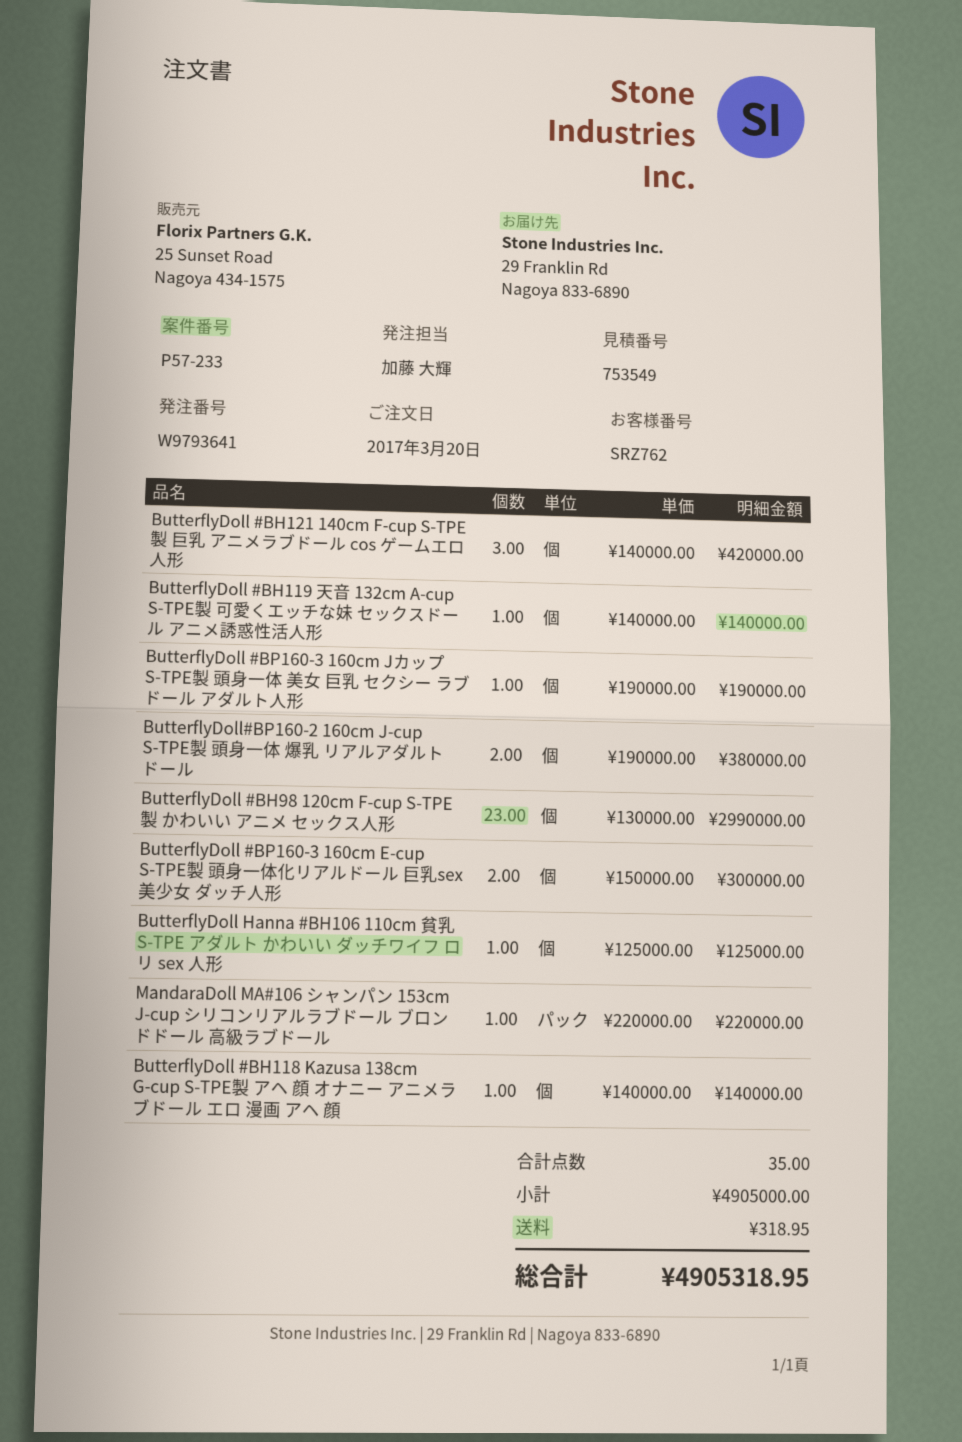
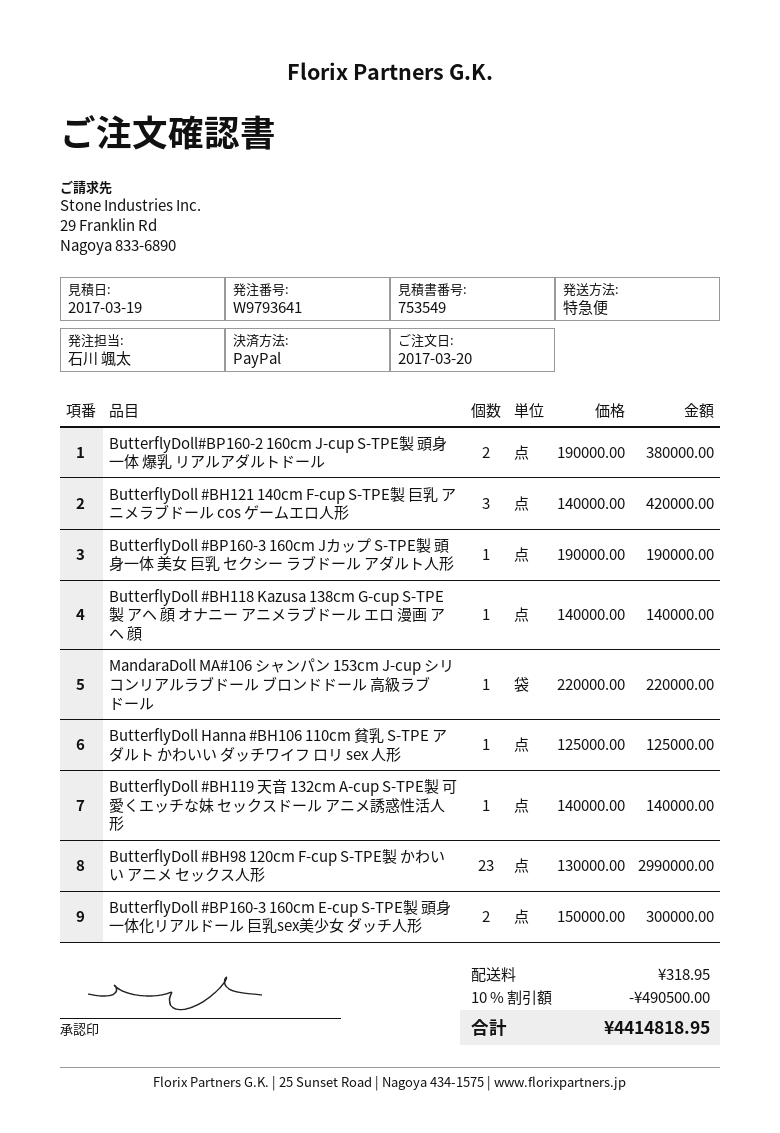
ordered by: 加藤 大輝 -> 石川 颯太
discount: none -> 10% = 490500.00
total: 4905318.95 -> 4414818.95

